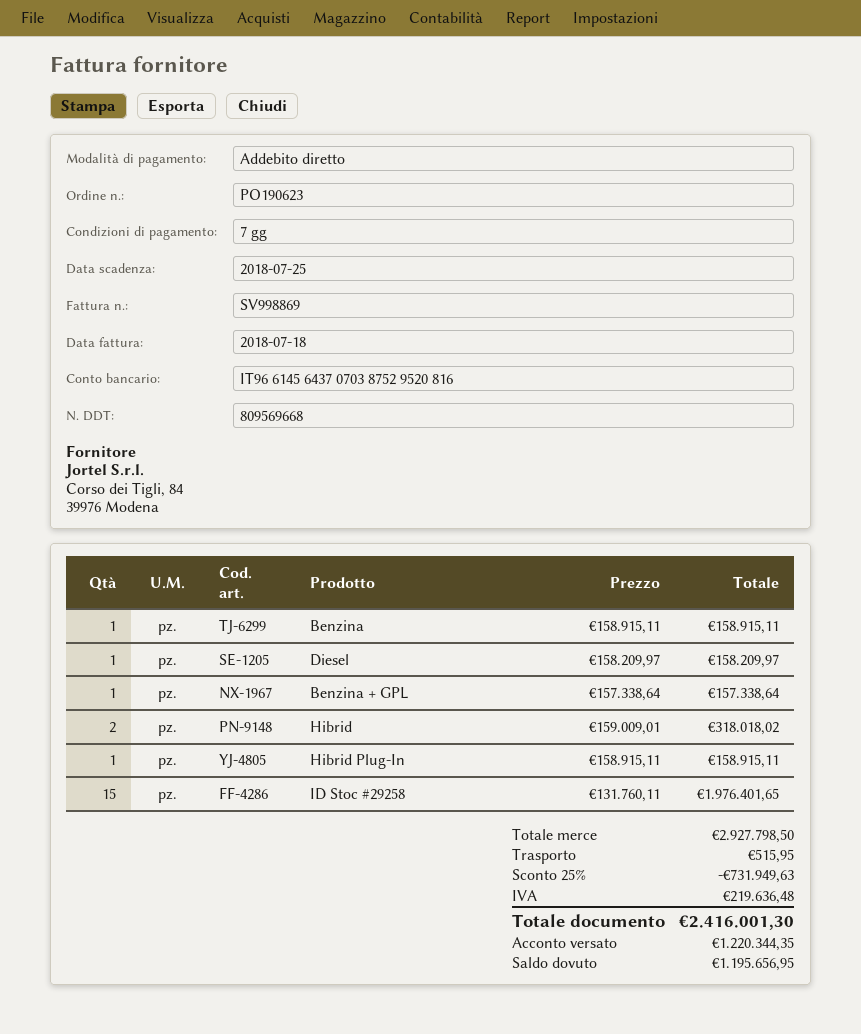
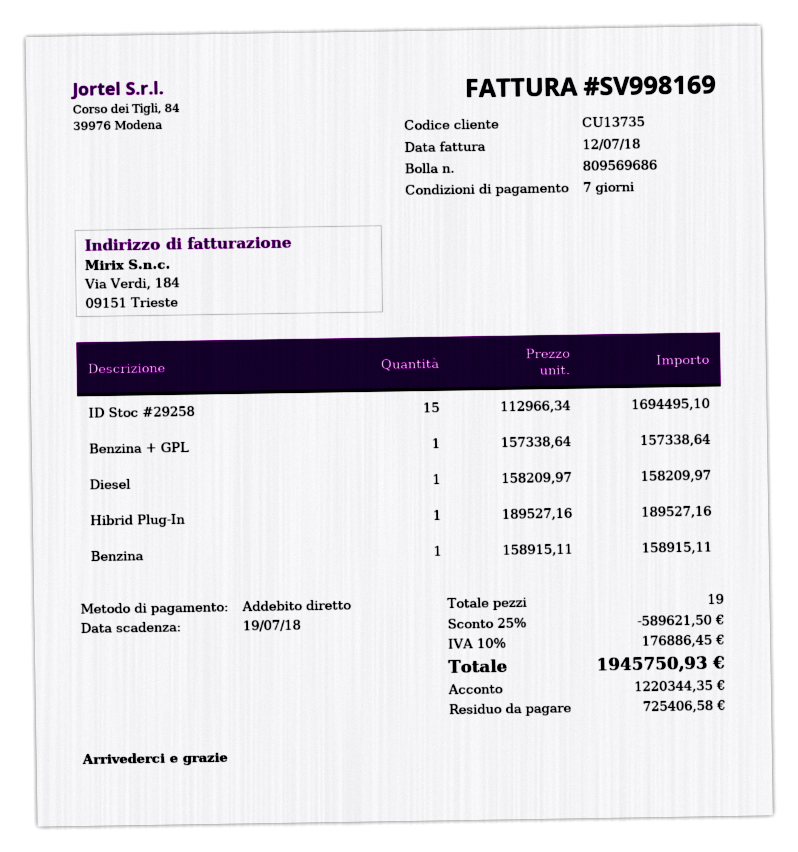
delivery note number: 809569668 -> 809569686
invoice number: SV998869 -> SV998169
invoice date: 2018-07-18 -> 2018-07-12
due date: 2018-07-25 -> 2018-07-19
Hibrid: 2 x 159009.01 = 318018.02 -> none
Hibrid Plug-In: 1 x 158915.11 = 158915.11 -> 1 x 189527.16 = 189527.16
ID Stoc #29258: 15 x 131760.11 = 1976401.65 -> 15 x 112966.34 = 1694495.10
discount: 25% = 731949.63 -> 25% = 589621.50
shipping: 515.95 -> none
tax: 219636.48 -> 176886.45
total: 2416001.30 -> 1945750.93
balance: 1195656.95 -> 725406.58

